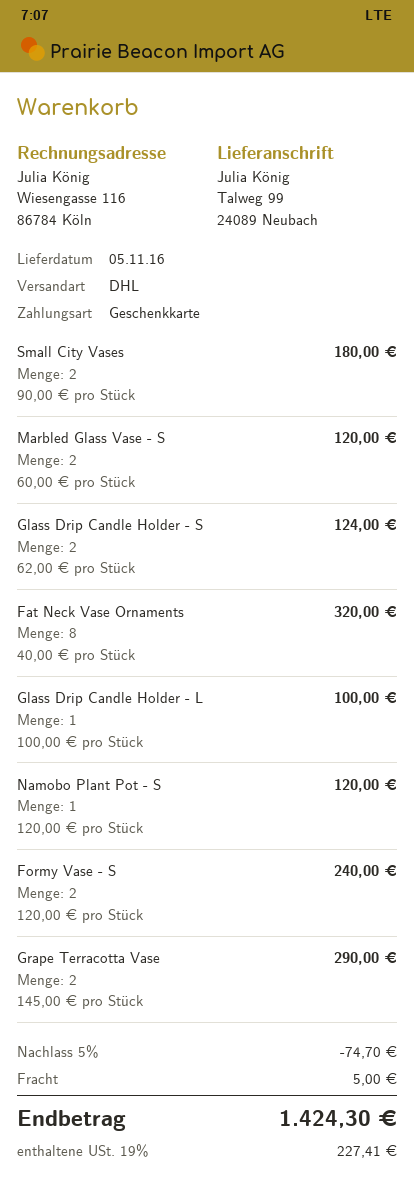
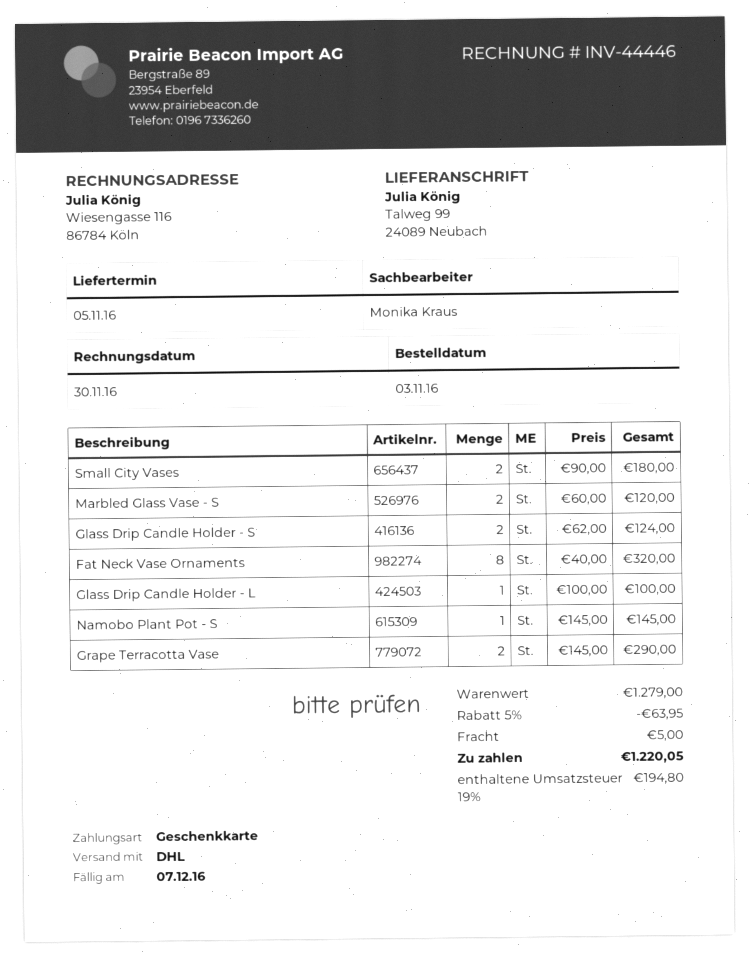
Namobo Plant Pot - S: 1 x 120.00 = 120.00 -> 1 x 145.00 = 145.00
Formy Vase - S: 2 x 120.00 = 240.00 -> none
discount: 5% = 74.70 -> 5% = 63.95
tax: 19% = 227.41 -> 19% = 194.80
total: 1424.30 -> 1220.05

